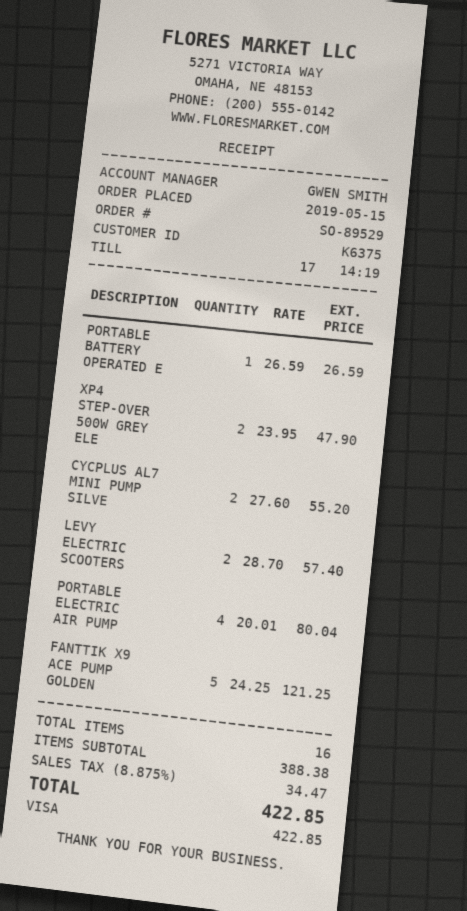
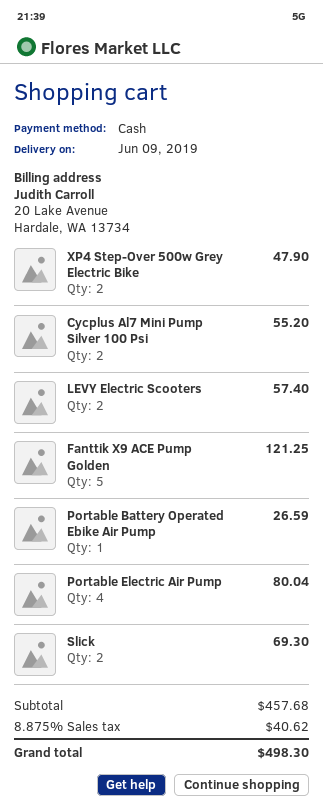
payment method: Visa -> cash
Slick: none -> 2 for 69.30
subtotal: 388.38 -> 457.68
tax: 8.875% = 34.47 -> 8.875% = 40.62
total: 422.85 -> 498.30

